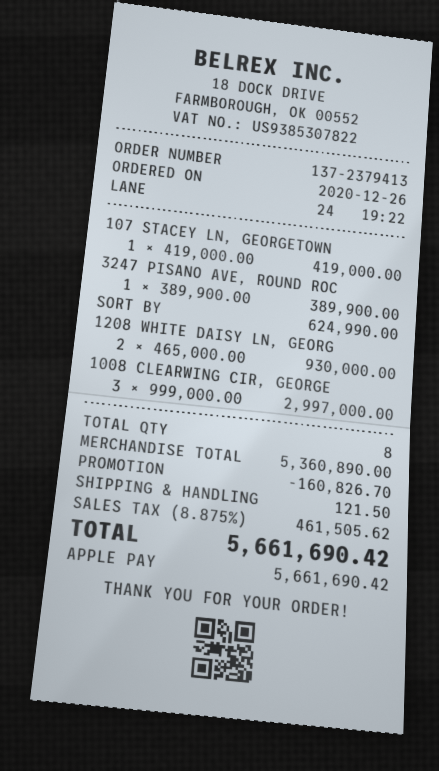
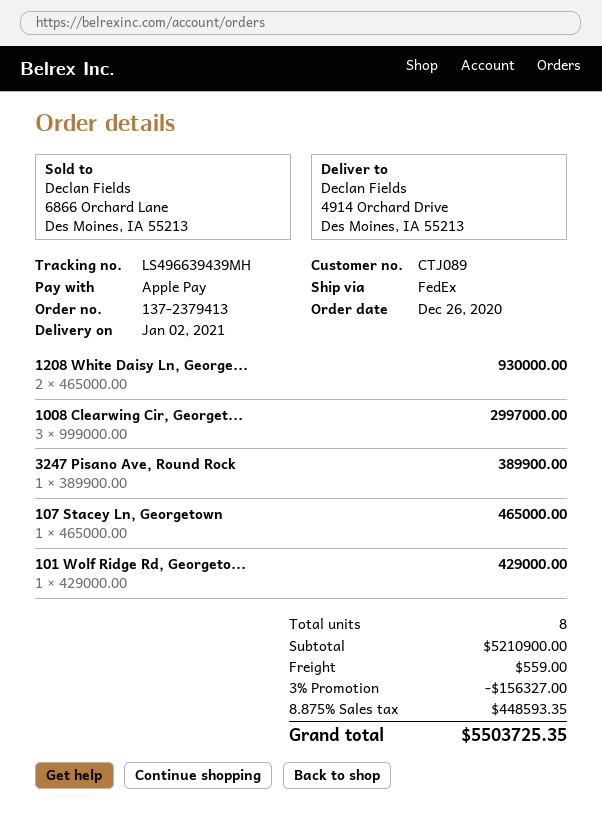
107 STACEY LN, GEORGETOWN: 1 x 419000.00 = 419000.00 -> 1 x 465000.00 = 465000.00
SORT BY: 1 x 624990.00 = 624990.00 -> none
101 Wolf Ridge Rd, Georgeto...: none -> 1 x 429000.00 = 429000.00
subtotal: 5360890.00 -> 5210900.00
discount: 160826.70 -> 156327.00
shipping: 121.50 -> 559.00
tax: 8.875% = 461505.62 -> 8.875% = 448593.35
total: 5661690.42 -> 5503725.35

